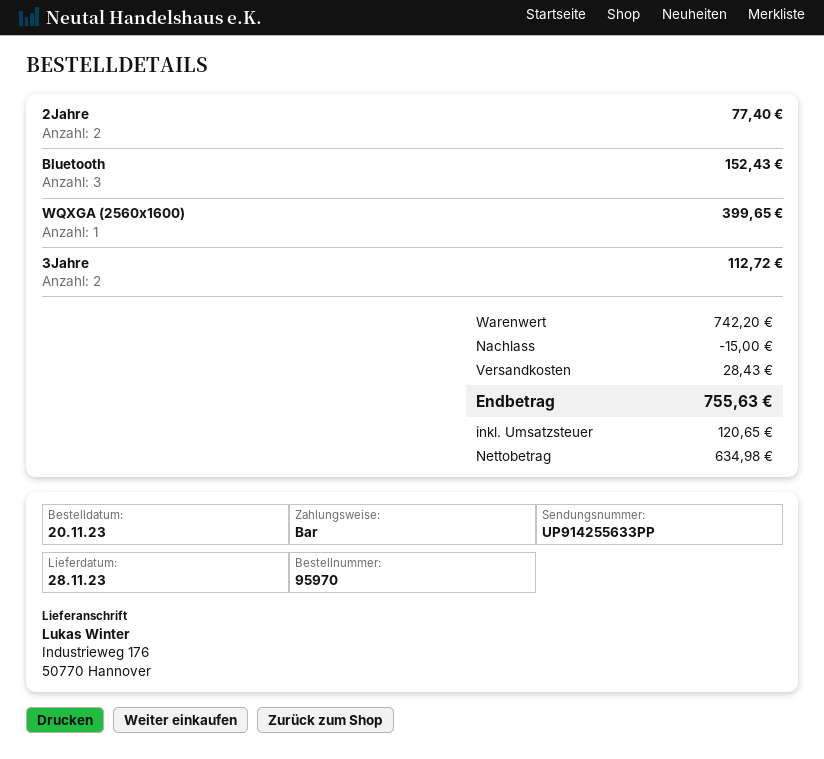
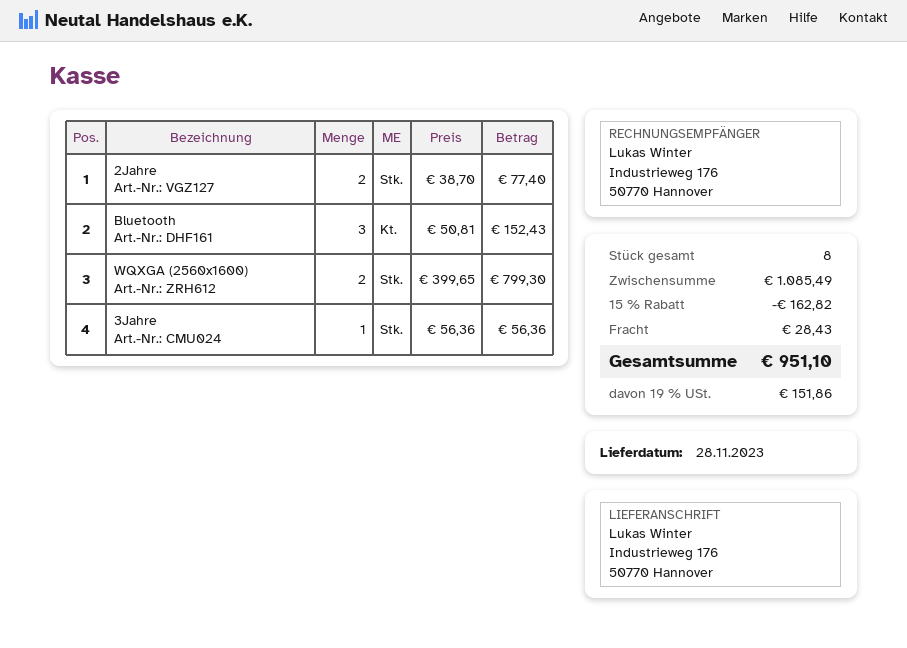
WQXGA (2560x1600): 1 for 399.65 -> 2 for 799.30
3Jahre: 2 for 112.72 -> 1 for 56.36
subtotal: 742.20 -> 1085.49
discount: 15.00 -> 162.82
tax: 120.65 -> 151.86
total: 755.63 -> 951.10

